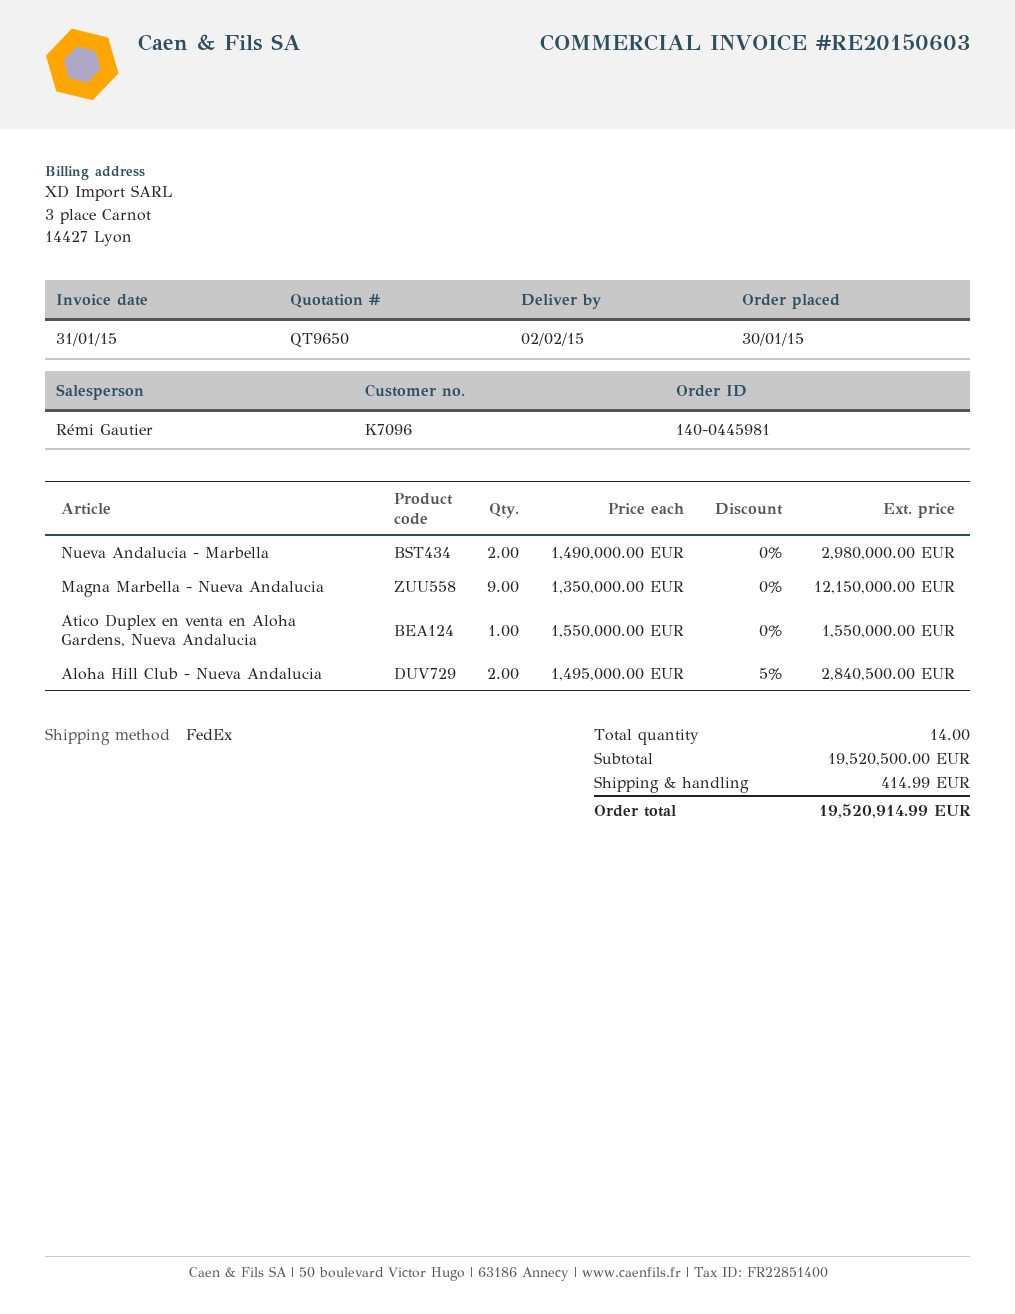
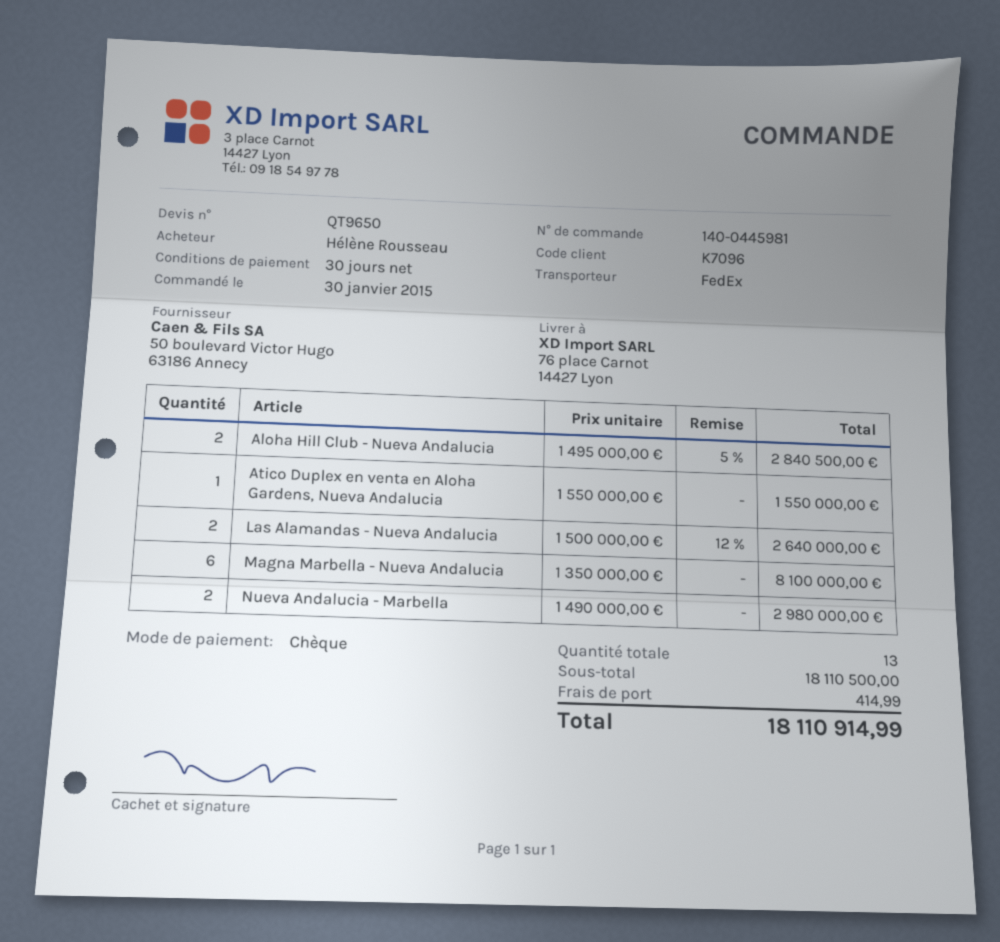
Magna Marbella - Nueva Andalucia: 9 x 1350000.00 = 12150000.00 -> 6 x 1350000.00 = 8100000.00
Las Alamandas - Nueva Andalucia: none -> 2 x 1500000.00 - 12% = 2640000.00
total quantity: 14 -> 13
subtotal: 19520500.00 -> 18110500.00
total: 19520914.99 -> 18110914.99

